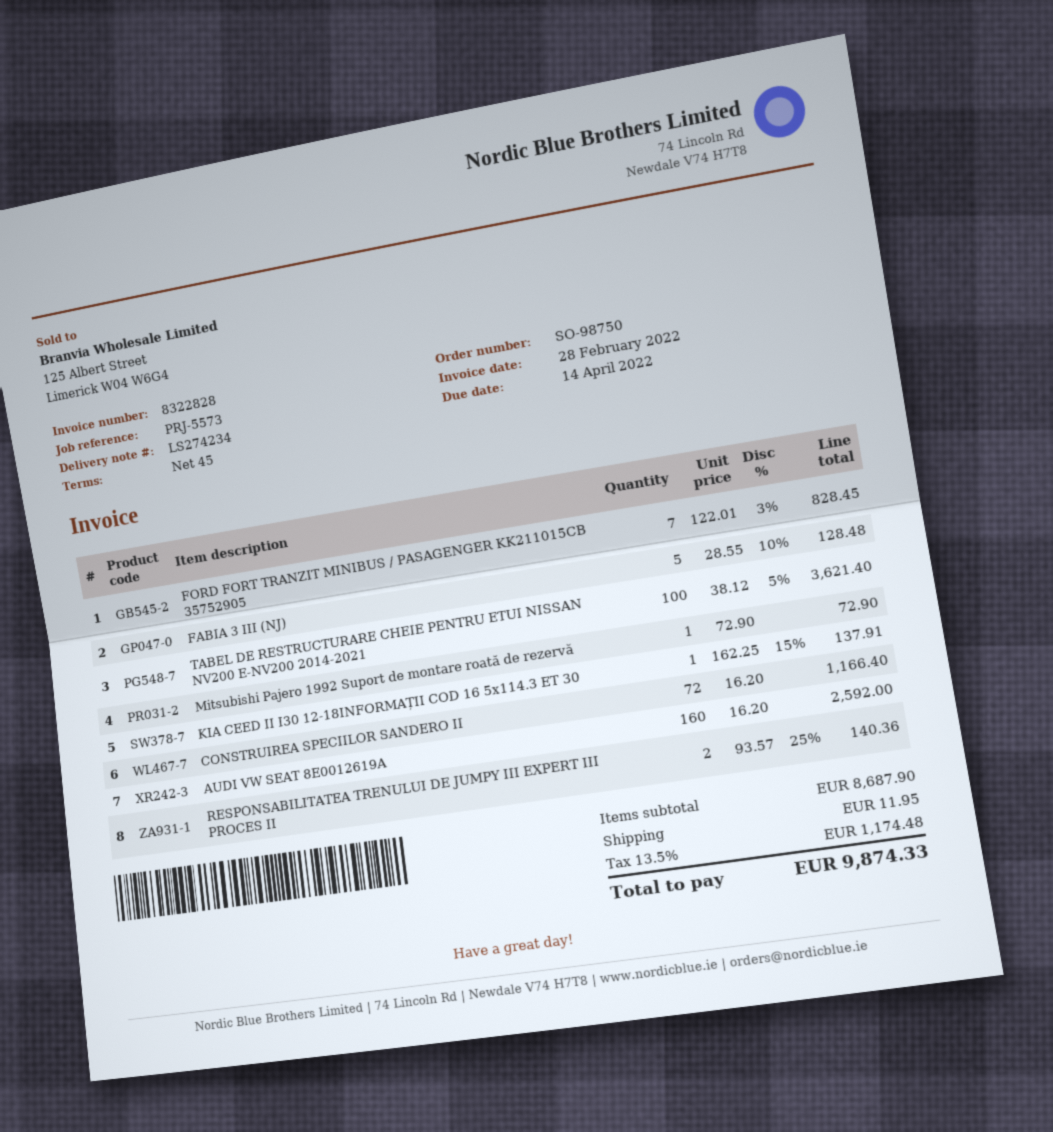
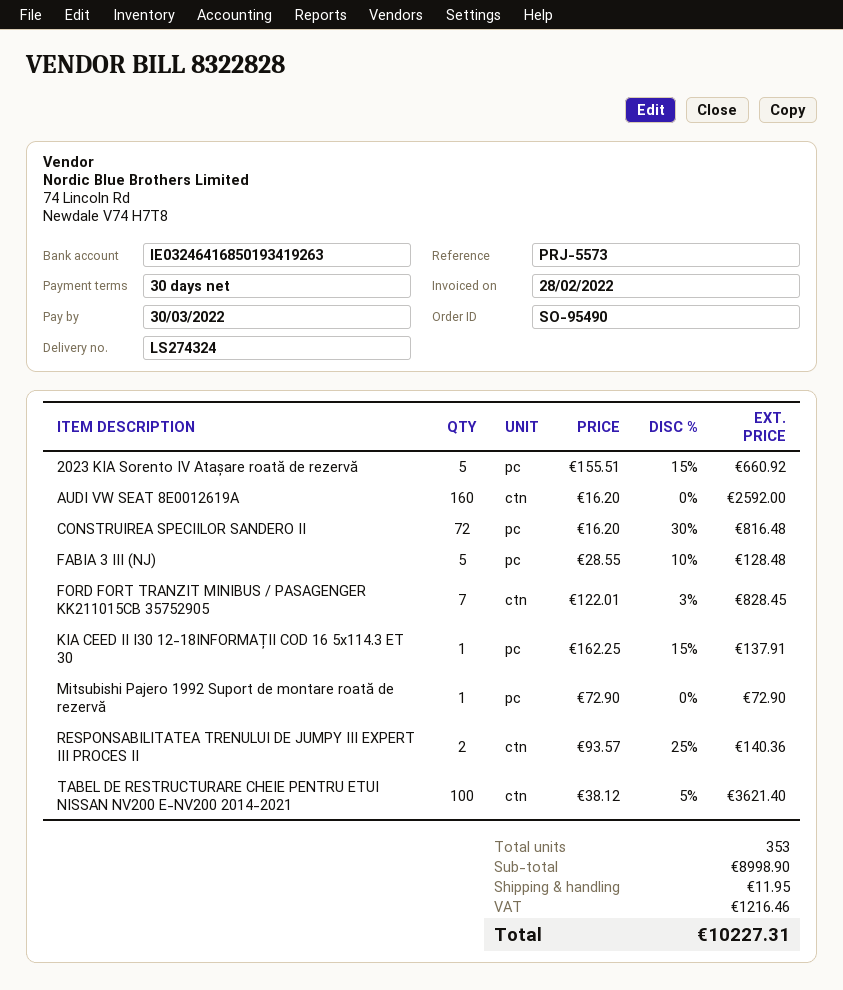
order number: SO-98750 -> SO-95490
delivery note number: LS274234 -> LS274324
payment terms: 45 days -> 30 days
due date: 2022-04-14 -> 2022-03-30
CONSTRUIREA SPECIILOR SANDERO II: 72 x 16.20 = 1166.40 -> 72 x 16.20 - 30% = 816.48
2023 KIA Sorento IV Atașare roată de rezervă: none -> 5 x 155.51 - 15% = 660.92
subtotal: 8687.90 -> 8998.90
tax: 1174.48 -> 1216.46
total: 9874.33 -> 10227.31

